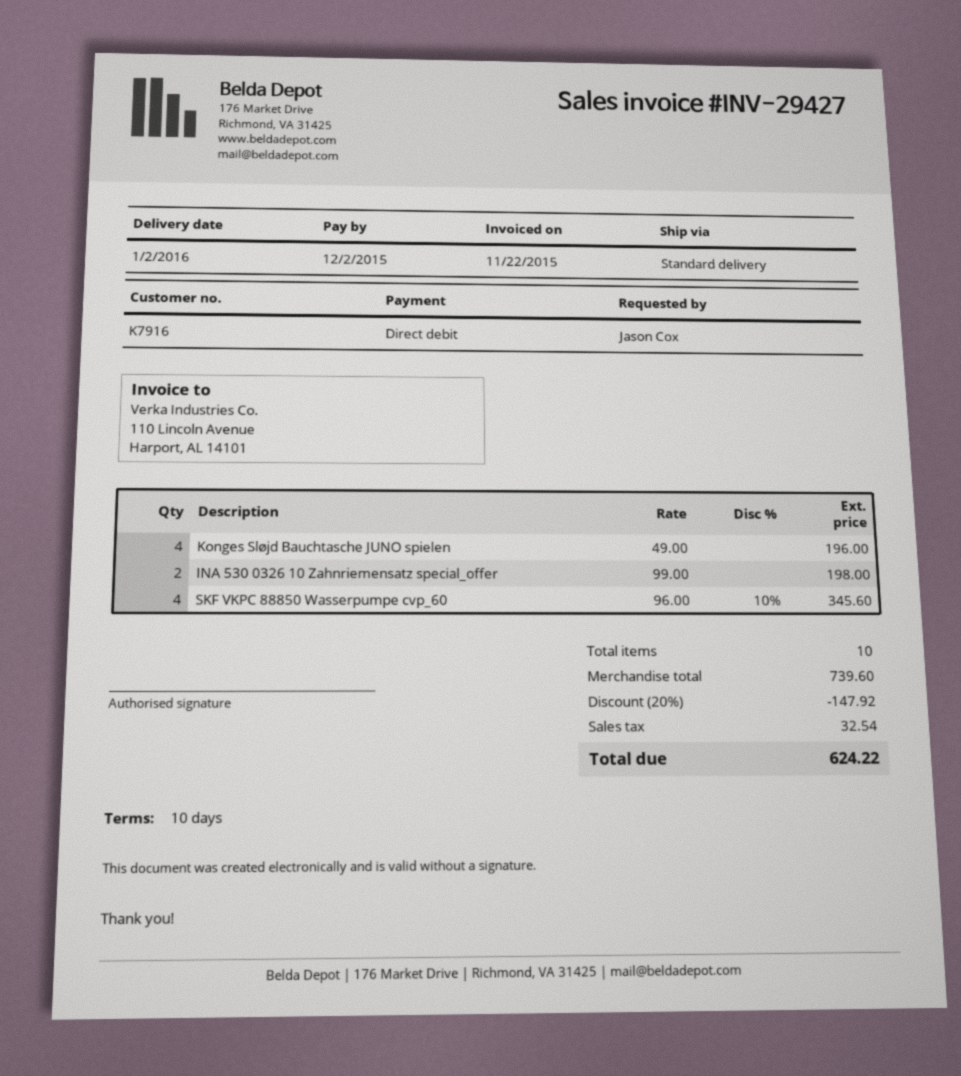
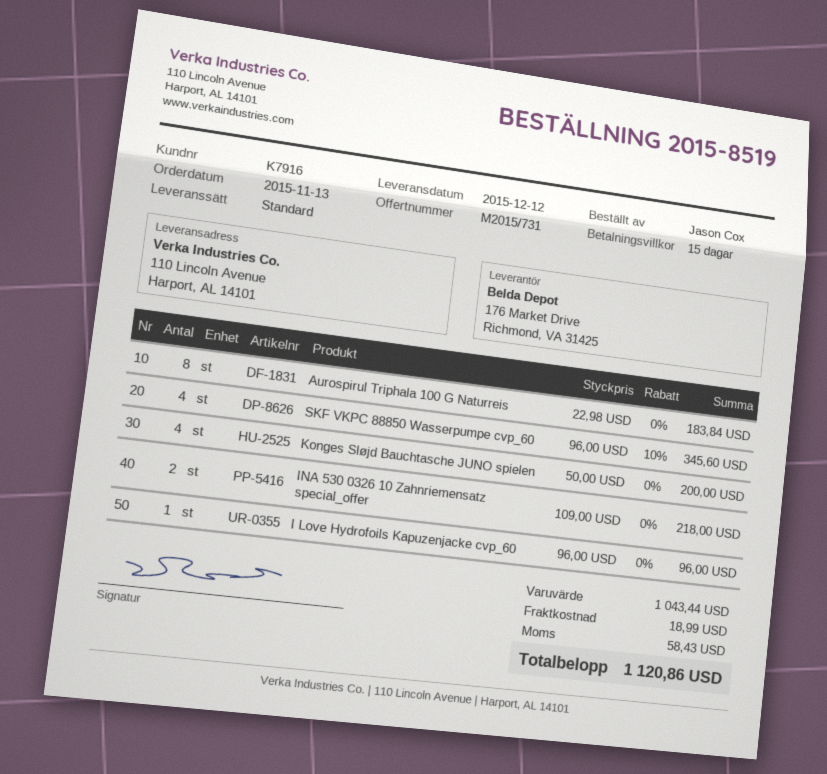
delivery date: 2016-01-02 -> 2015-12-12
payment terms: 10 days -> 15 days
Konges Sløjd Bauchtasche JUNO spielen: 4 x 49.00 = 196.00 -> 4 x 50.00 = 200.00
INA 530 0326 10 Zahnriemensatz special_offer: 2 x 99.00 = 198.00 -> 2 x 109.00 = 218.00
Aurospirul Triphala 100 G Naturreis: none -> 8 x 22.98 = 183.84
I Love Hydrofoils Kapuzenjacke cvp_60: none -> 1 x 96.00 = 96.00
subtotal: 739.60 -> 1043.44
discount: 20% = 147.92 -> none
shipping: none -> 18.99
tax: 32.54 -> 58.43
total: 624.22 -> 1120.86

